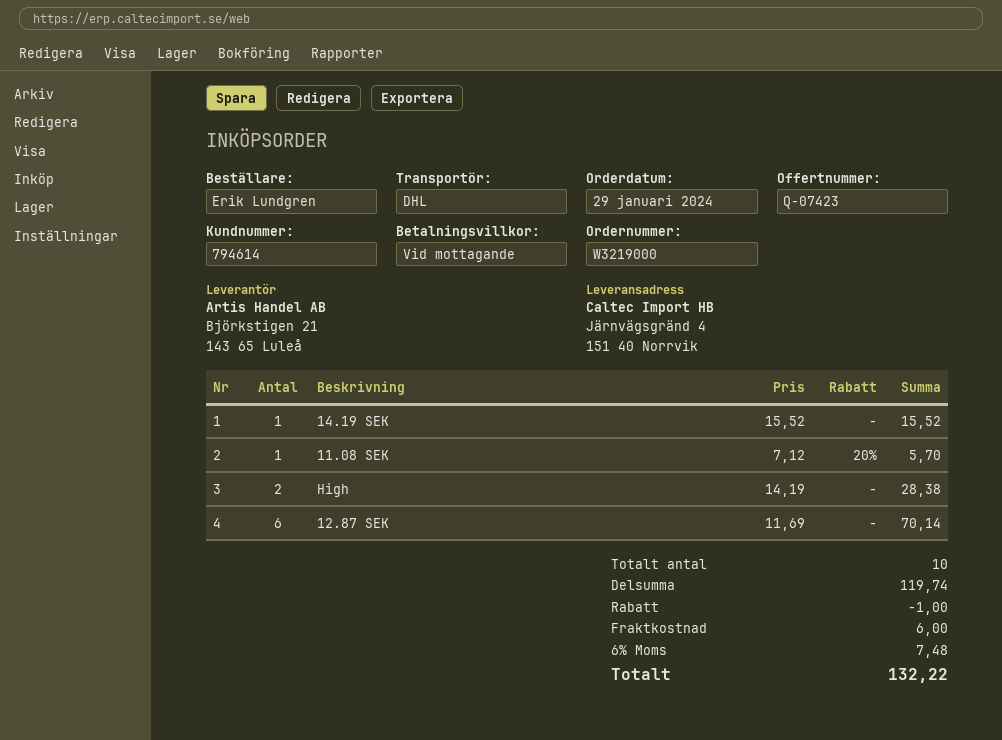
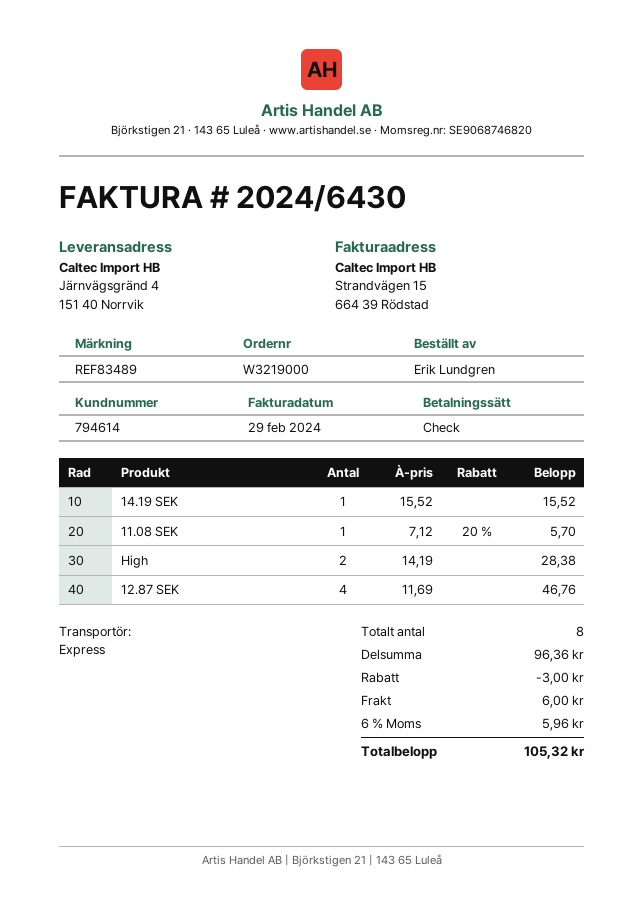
shipping method: DHL -> express
12.87 SEK: 6 x 11.69 = 70.14 -> 4 x 11.69 = 46.76
total quantity: 10 -> 8
subtotal: 119.74 -> 96.36
discount: 1.00 -> 3.00
tax: 6% = 7.48 -> 6% = 5.96
total: 132.22 -> 105.32

